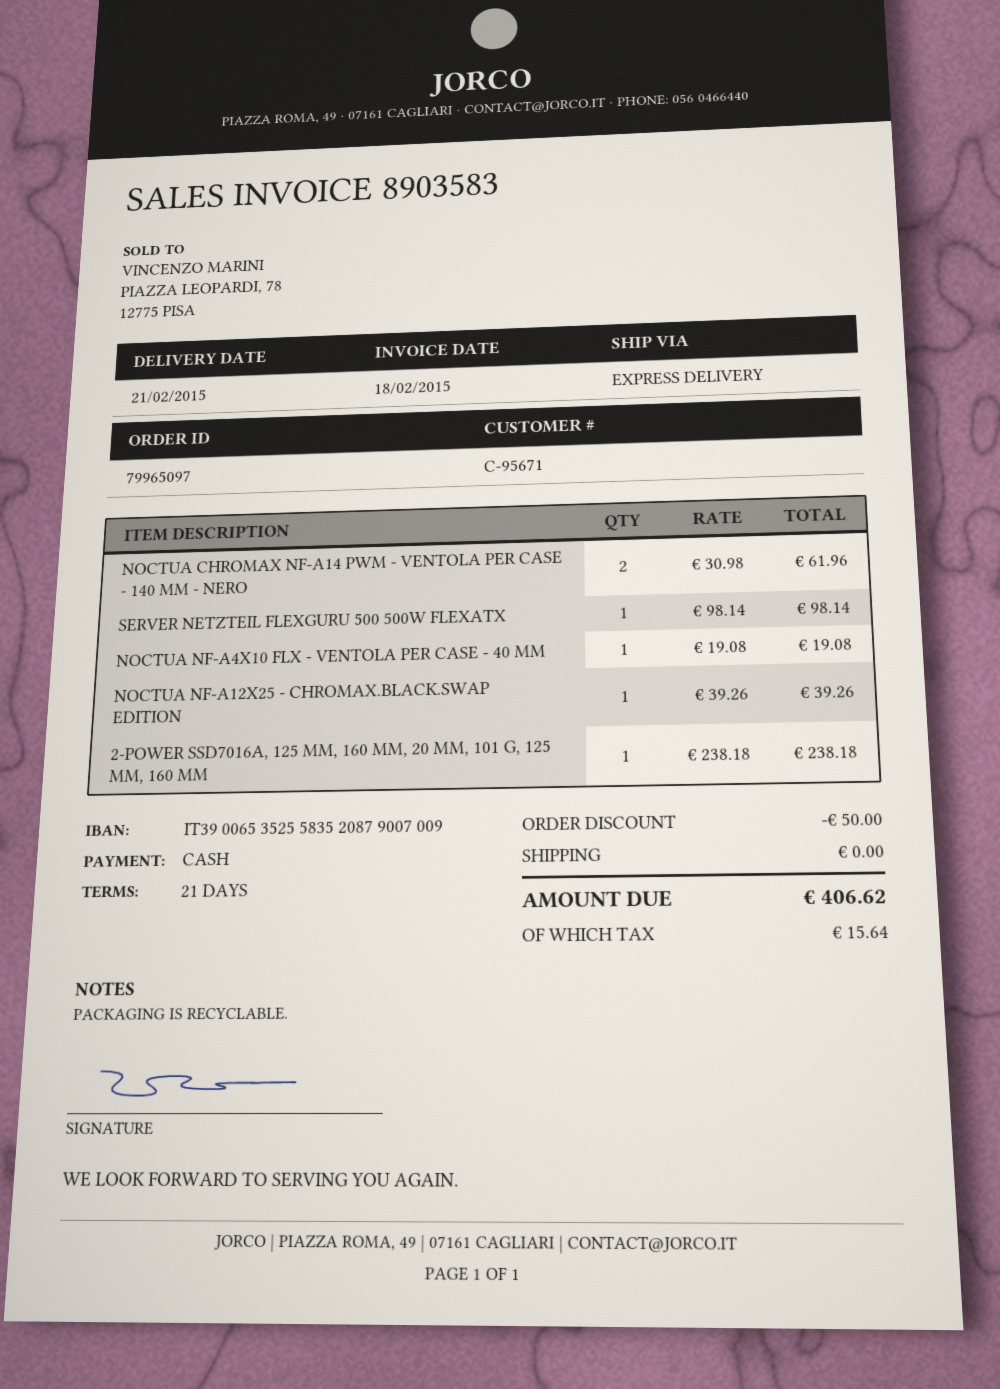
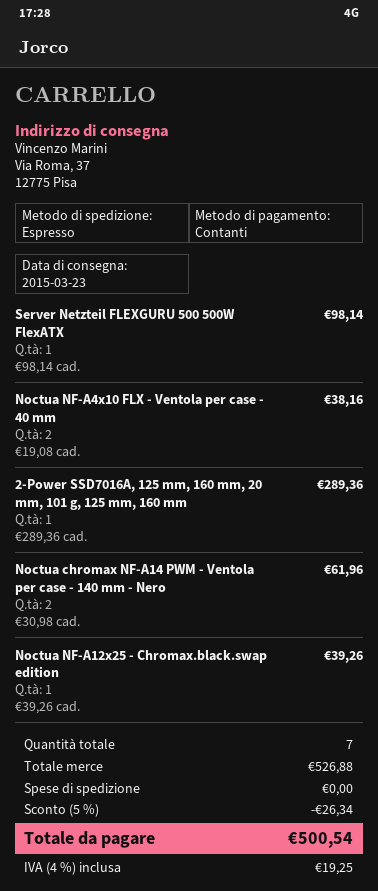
delivery date: 2015-02-21 -> 2015-03-23
NOCTUA NF-A4X10 FLX - VENTOLA PER CASE - 40 MM: 1 x 19.08 = 19.08 -> 2 x 19.08 = 38.16
2-POWER SSD7016A, 125 MM, 160 MM, 20 MM, 101 G, 125 MM, 160 MM: 1 x 238.18 = 238.18 -> 1 x 289.36 = 289.36
discount: 50.00 -> 26.34
tax: 15.64 -> 19.25
total: 406.62 -> 500.54

